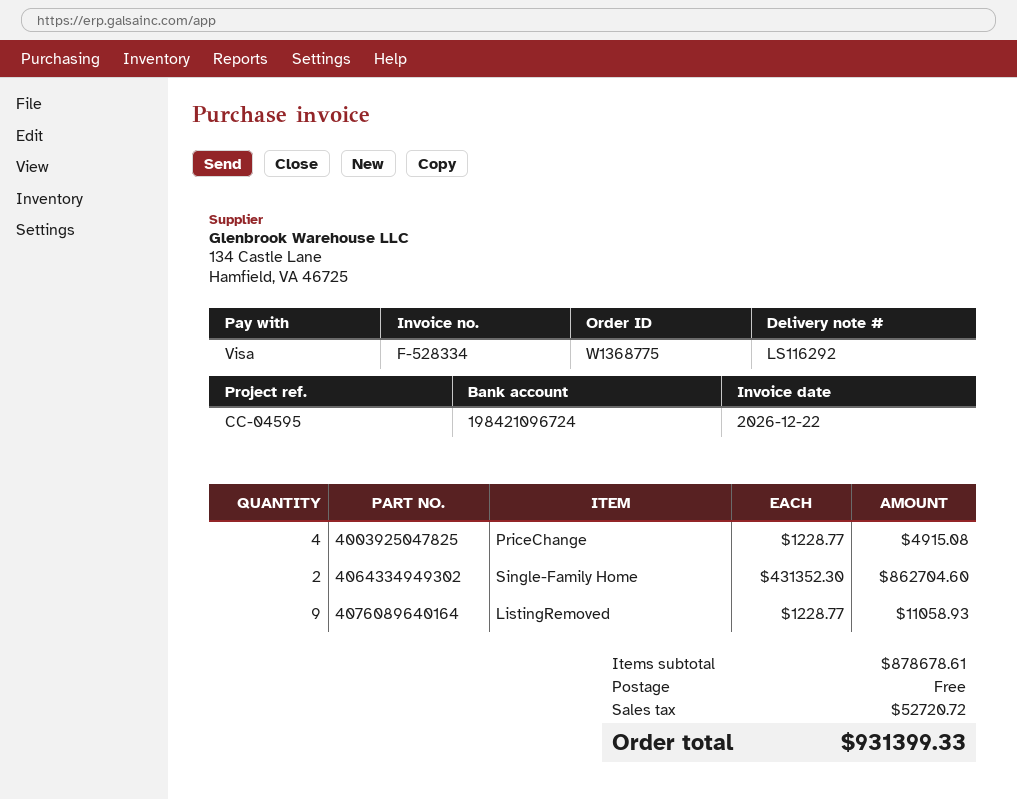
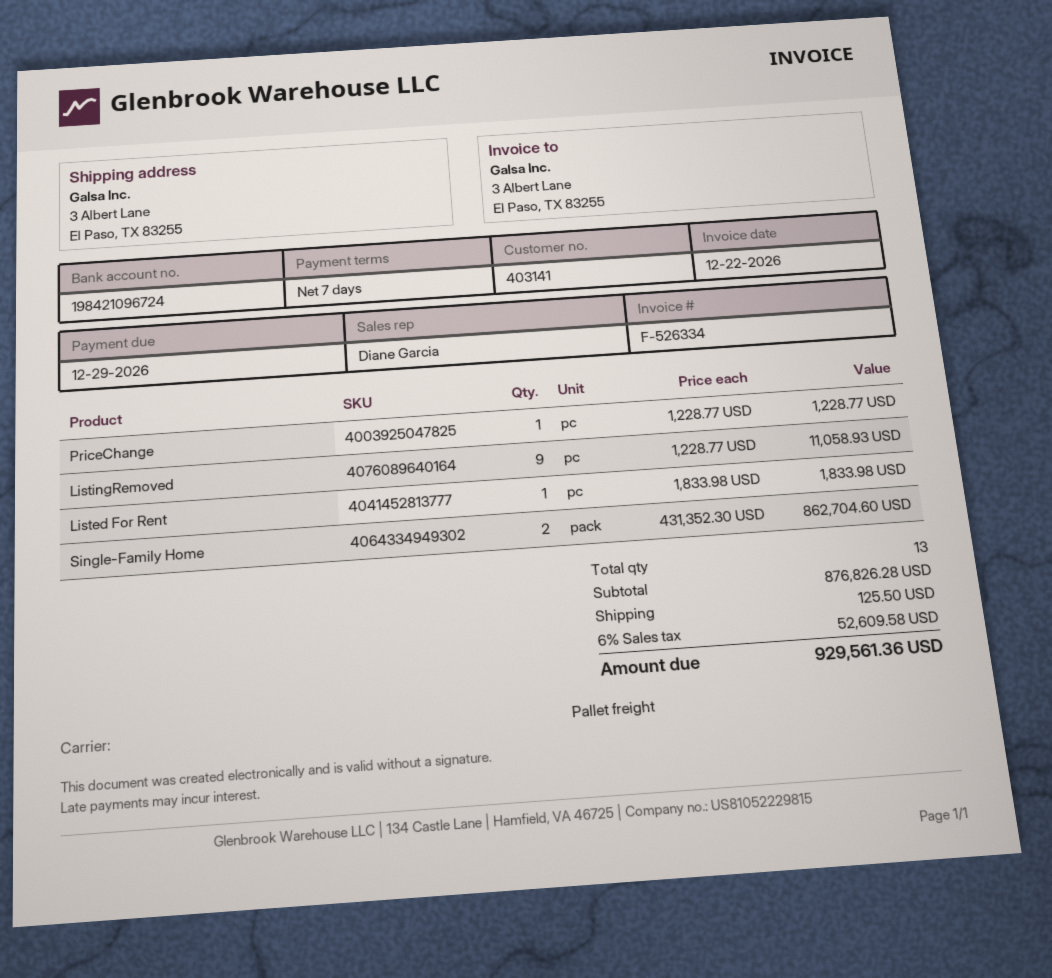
invoice number: F-528334 -> F-526334
PriceChange: 4 x 1228.77 = 4915.08 -> 1 x 1228.77 = 1228.77
Listed For Rent: none -> 1 x 1833.98 = 1833.98
subtotal: 878678.61 -> 876826.28
shipping: 0.00 -> 125.50
tax: 52720.72 -> 52609.58
total: 931399.33 -> 929561.36

